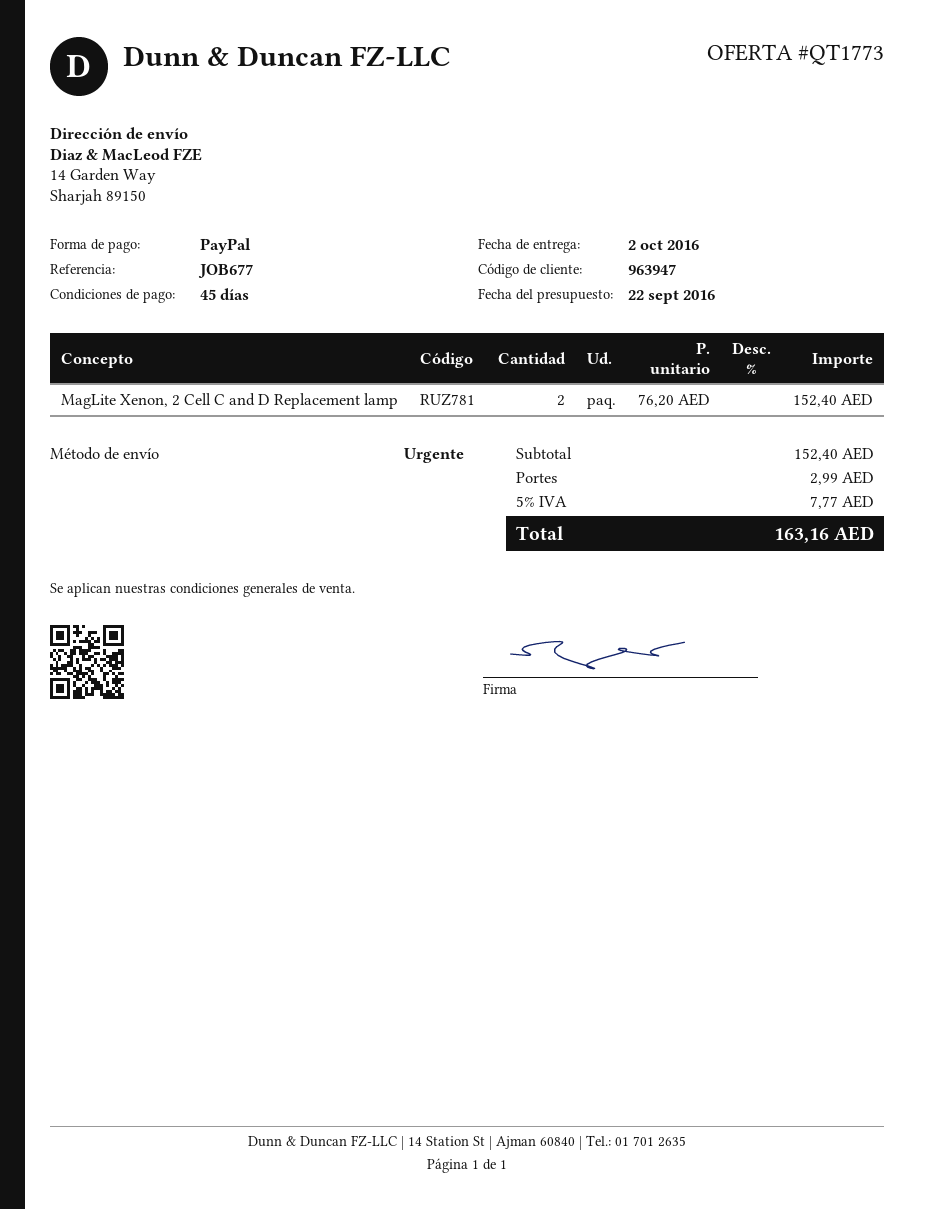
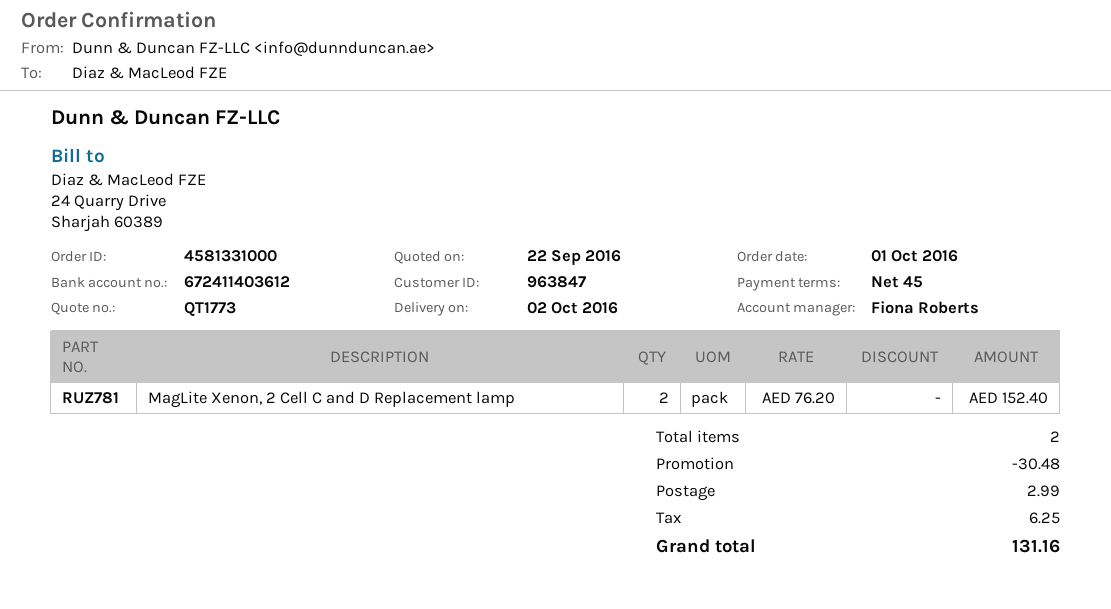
customer number: 963947 -> 963847
discount: none -> 30.48
tax: 7.77 -> 6.25
total: 163.16 -> 131.16

